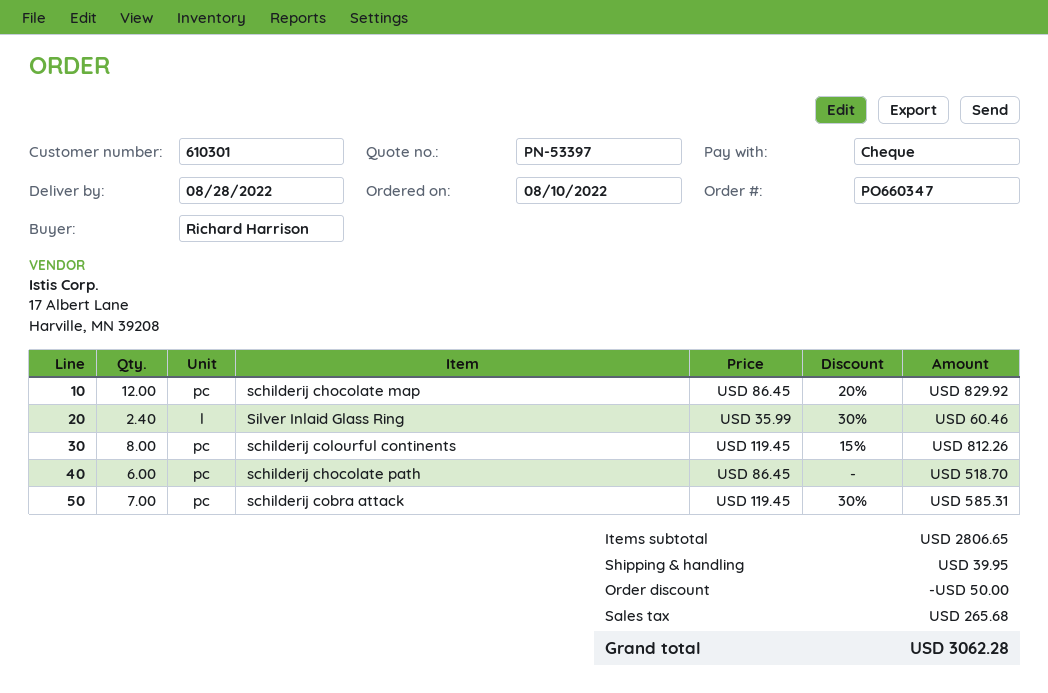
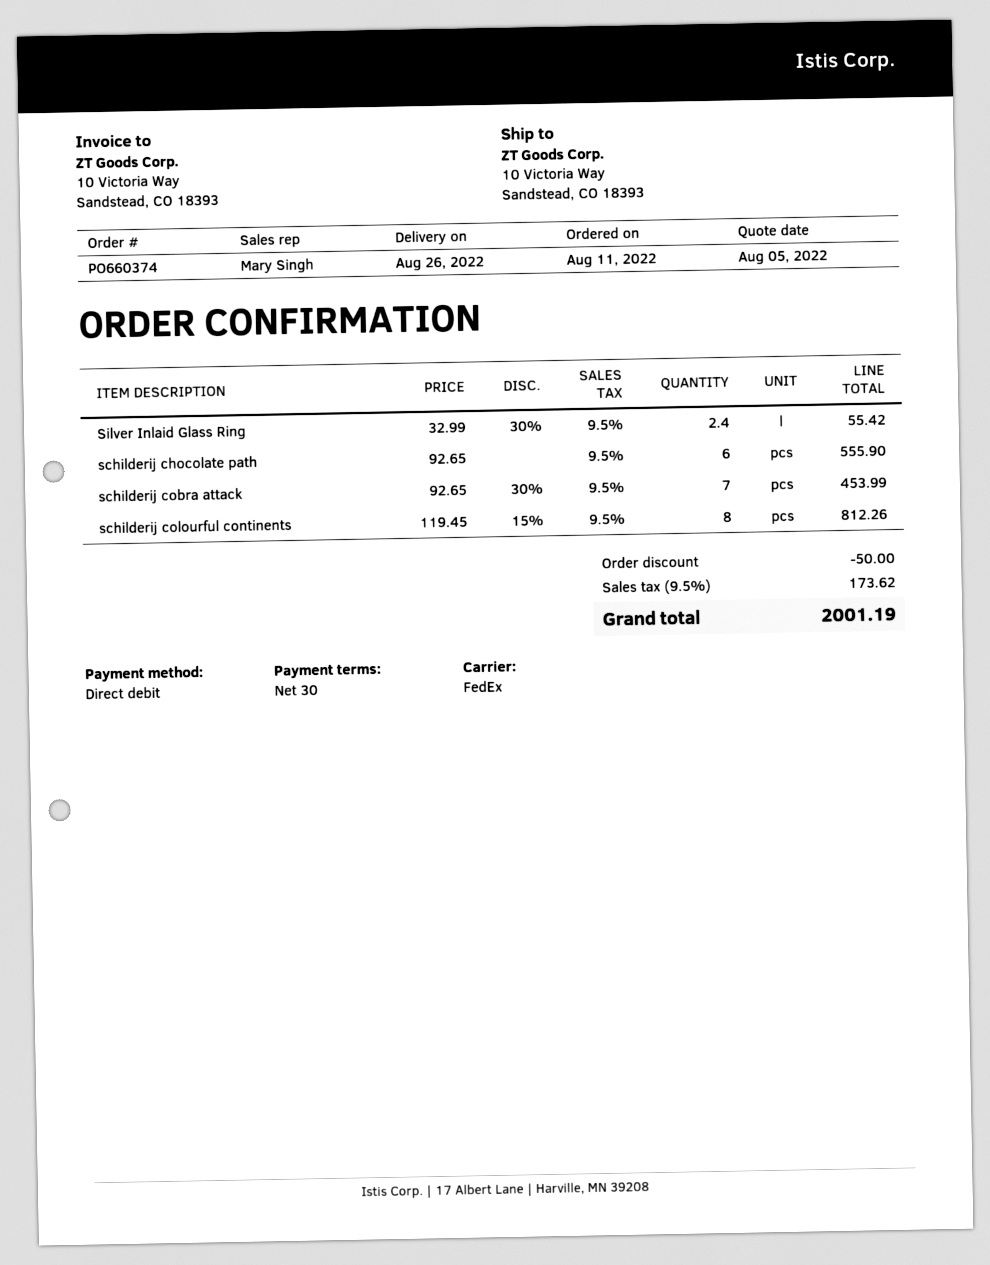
order number: PO660347 -> PO660374
order date: 2022-08-10 -> 2022-08-11
delivery date: 2022-08-28 -> 2022-08-26
payment method: cheque -> direct debit
schilderij chocolate map: 12 x 86.45 - 20% = 829.92 -> none
Silver Inlaid Glass Ring: 2.4 x 35.99 - 30% = 60.46 -> 2.4 x 32.99 - 30% = 55.42
schilderij chocolate path: 6 x 86.45 = 518.70 -> 6 x 92.65 = 555.90
schilderij cobra attack: 7 x 119.45 - 30% = 585.31 -> 7 x 92.65 - 30% = 453.99
shipping: 39.95 -> none
tax: 265.68 -> 173.62
total: 3062.28 -> 2001.19

